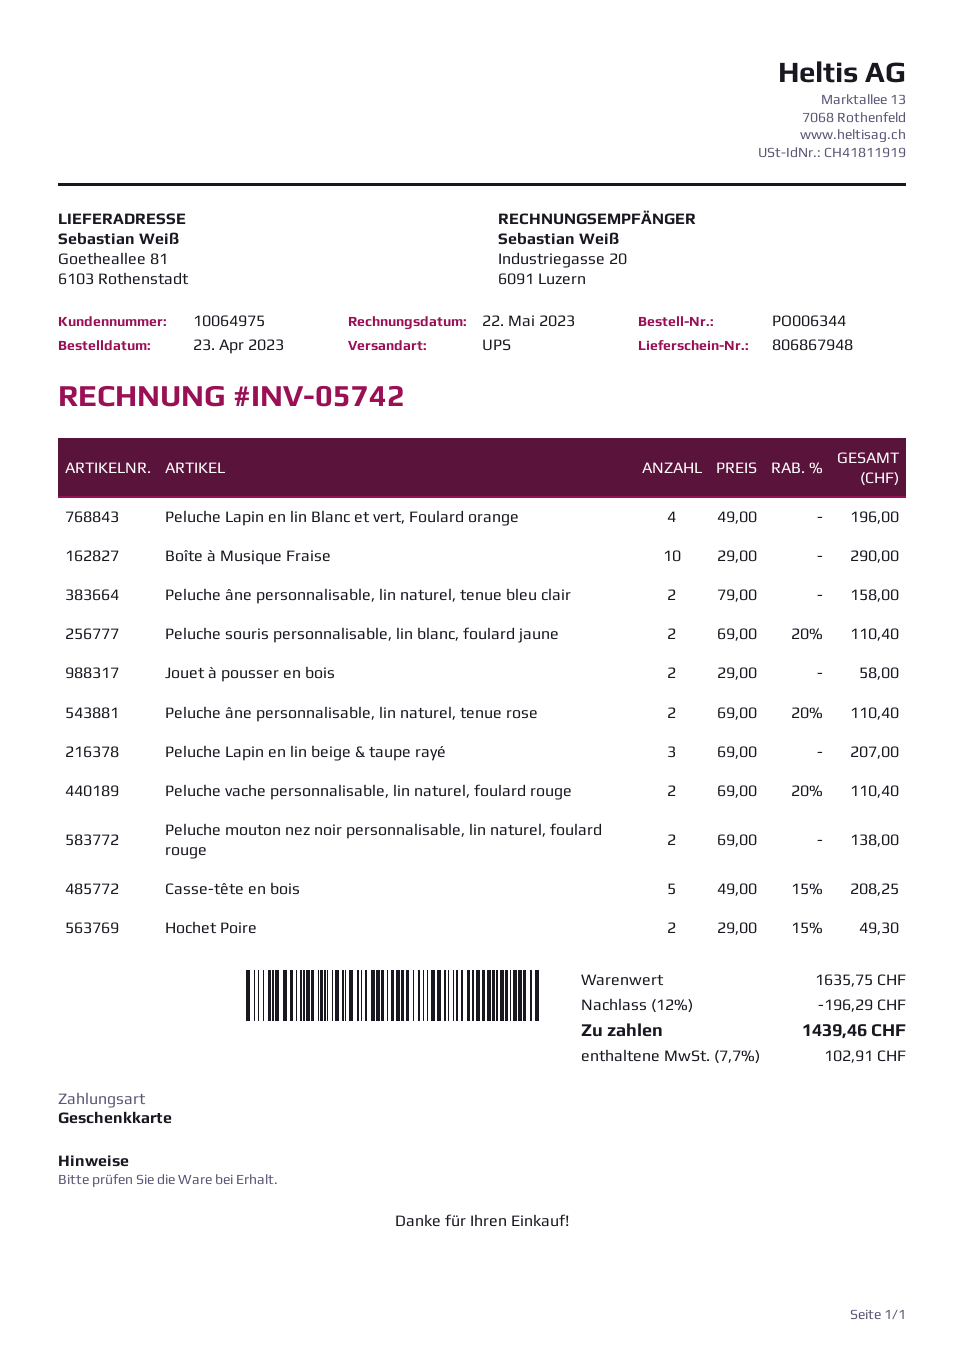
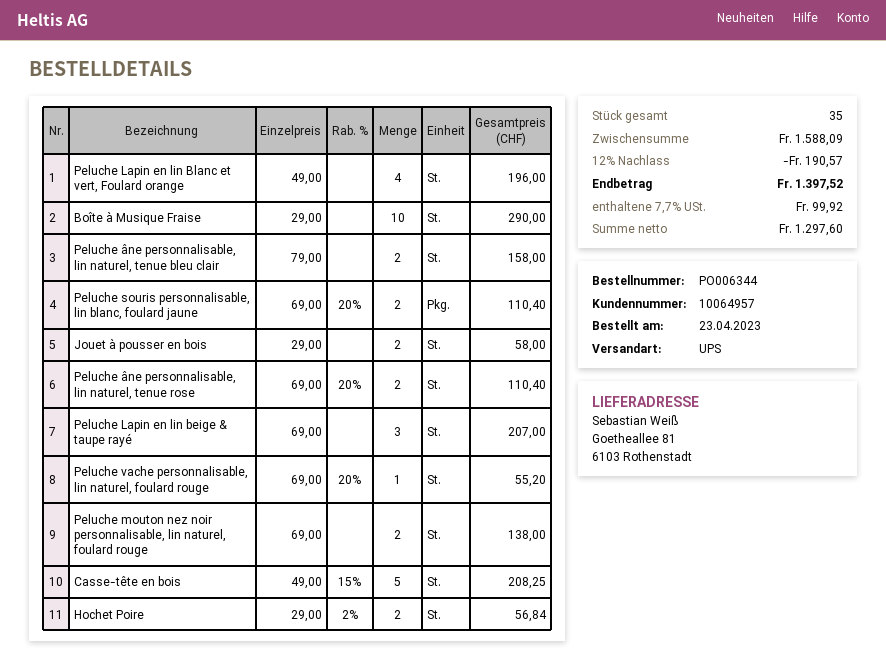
customer number: 10064975 -> 10064957
Peluche vache personnalisable, lin naturel, foulard rouge: 2 x 69.00 - 20% = 110.40 -> 1 x 69.00 - 20% = 55.20
Hochet Poire: 2 x 29.00 - 15% = 49.30 -> 2 x 29.00 - 2% = 56.84
subtotal: 1635.75 -> 1588.09
discount: 12% = 196.29 -> 12% = 190.57
tax: 7.7% = 102.91 -> 7.7% = 99.92
total: 1439.46 -> 1397.52

